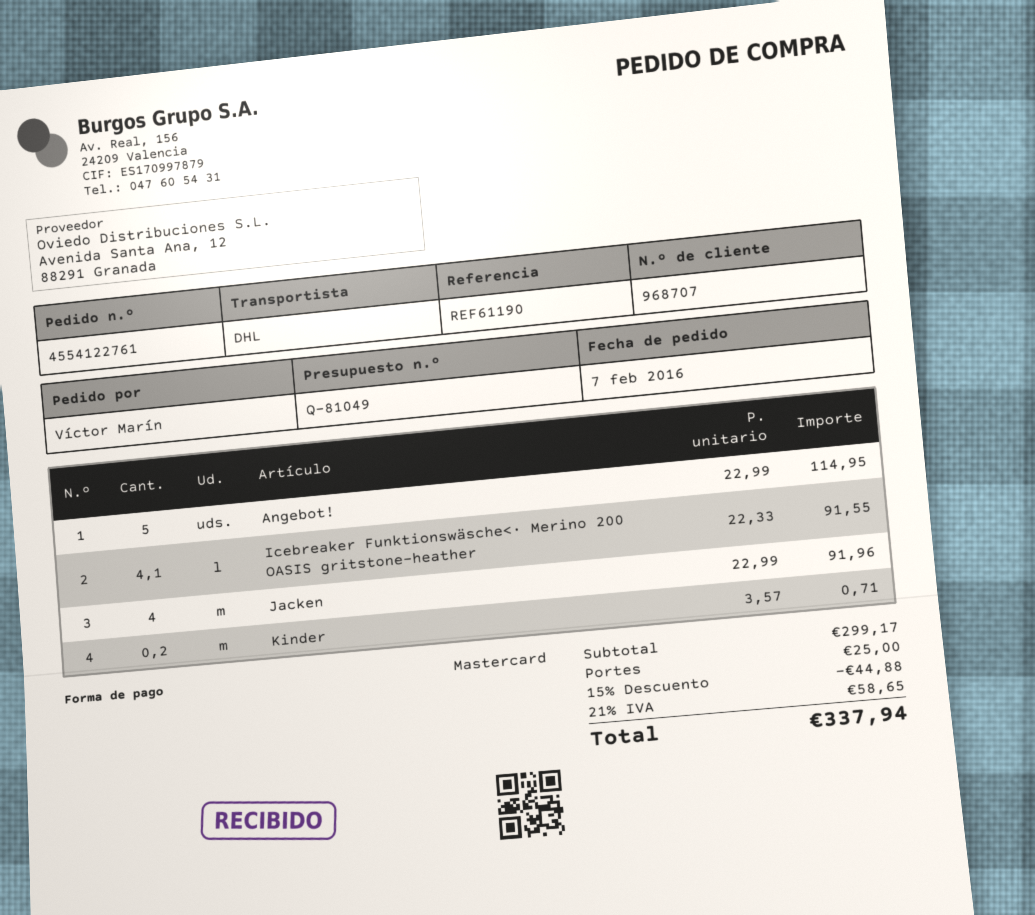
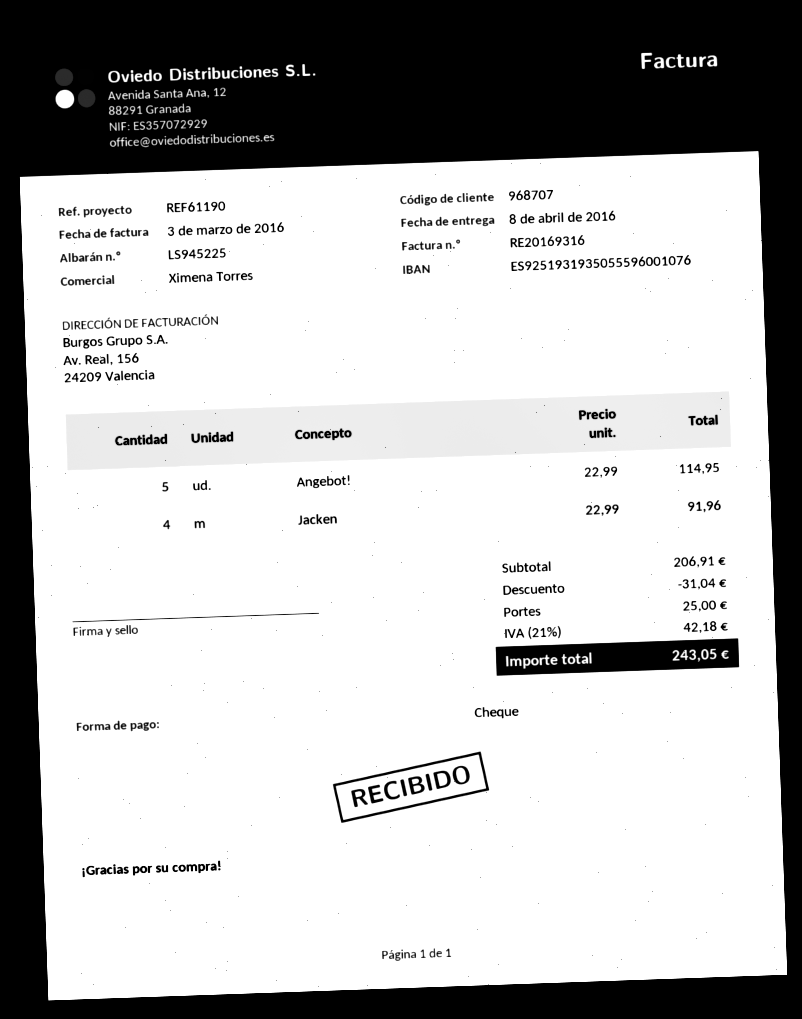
payment method: Mastercard -> cheque
Icebreaker Funktionswäsche<· Merino 200 OASIS gritstone-heather: 4.1 x 22.33 = 91.55 -> none
Kinder: 0.2 x 3.57 = 0.71 -> none
subtotal: 299.17 -> 206.91
discount: 44.88 -> 31.04
tax: 21% = 58.65 -> 21% = 42.18
total: 337.94 -> 243.05

